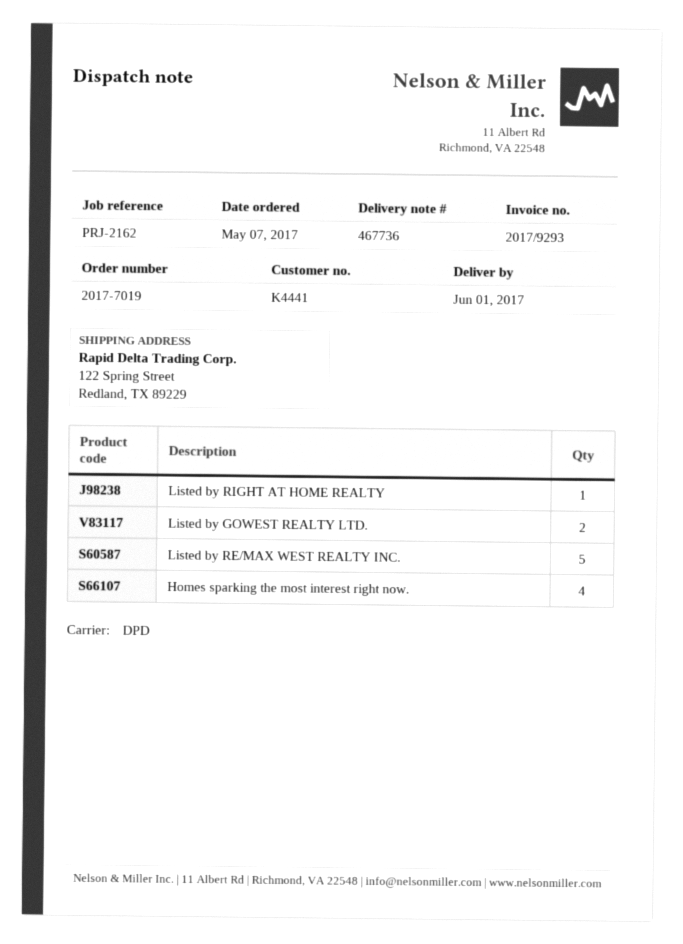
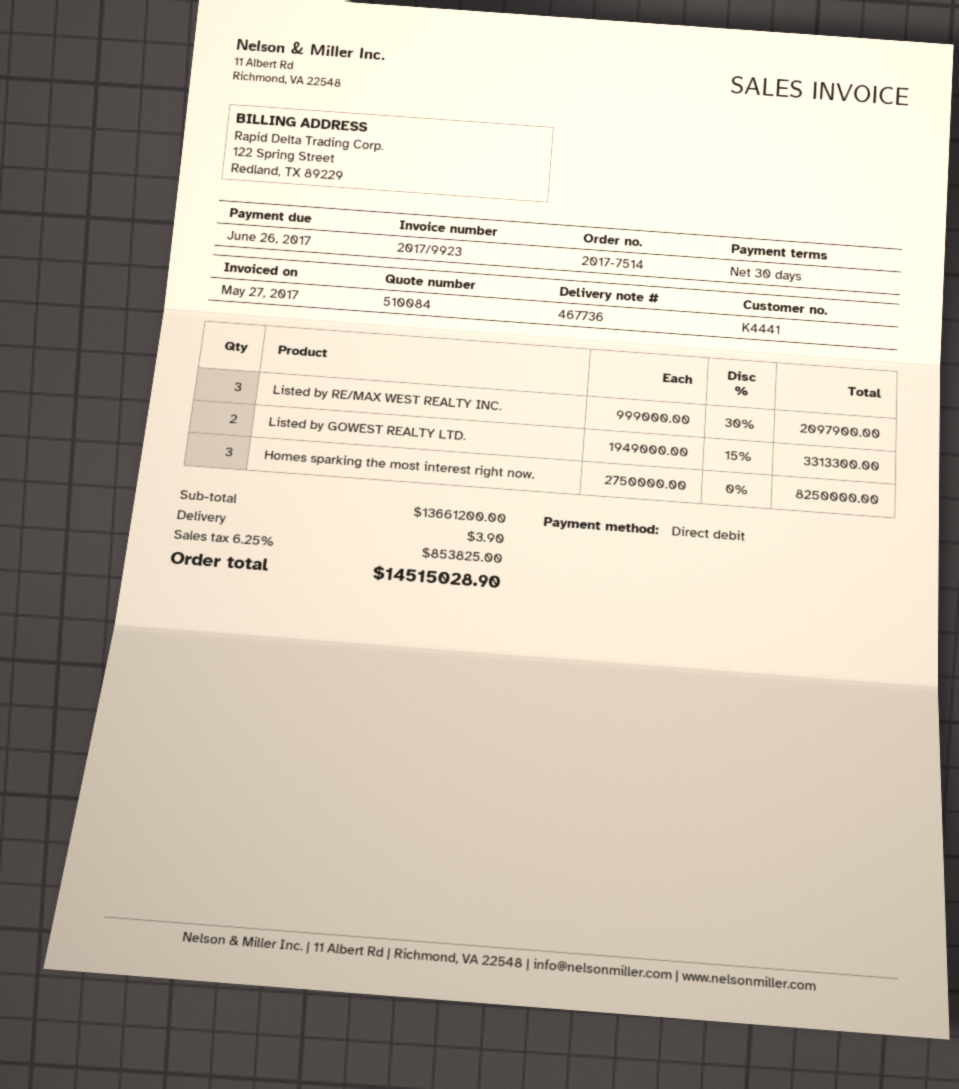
order number: 2017-7019 -> 2017-7514
invoice number: 2017/9293 -> 2017/9923
Listed by RIGHT AT HOME REALTY: 1 -> none
Listed by RE/MAX WEST REALTY INC.: 5 -> 3
Homes sparking the most interest right now.: 4 -> 3

